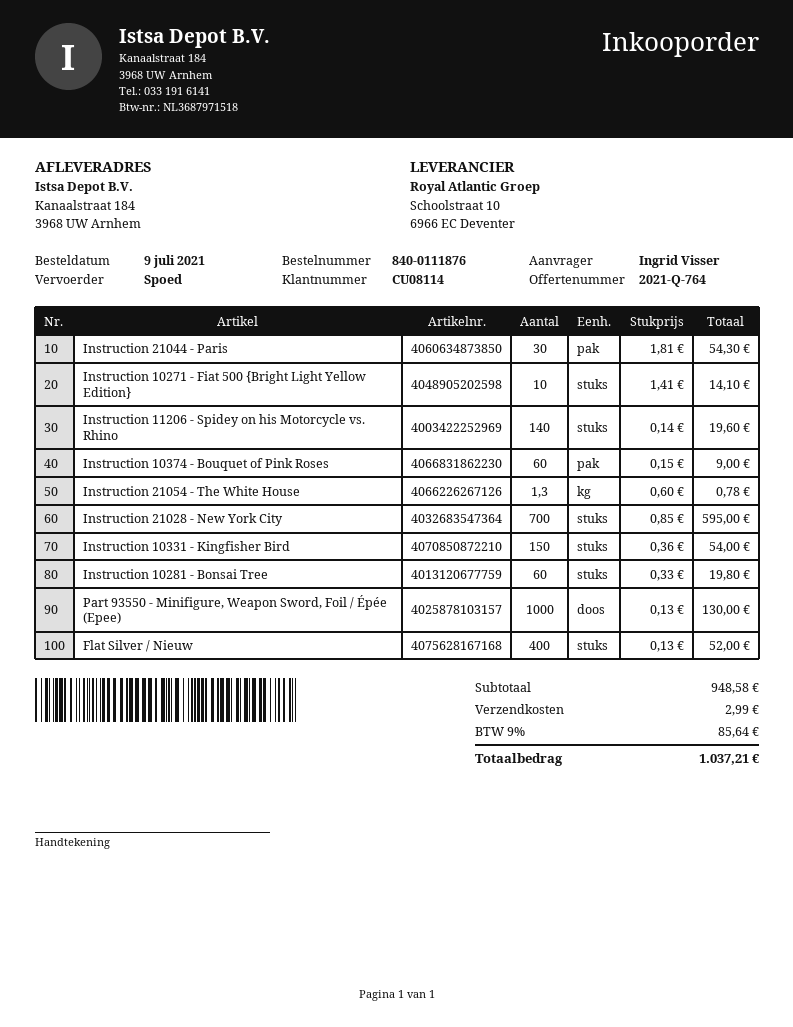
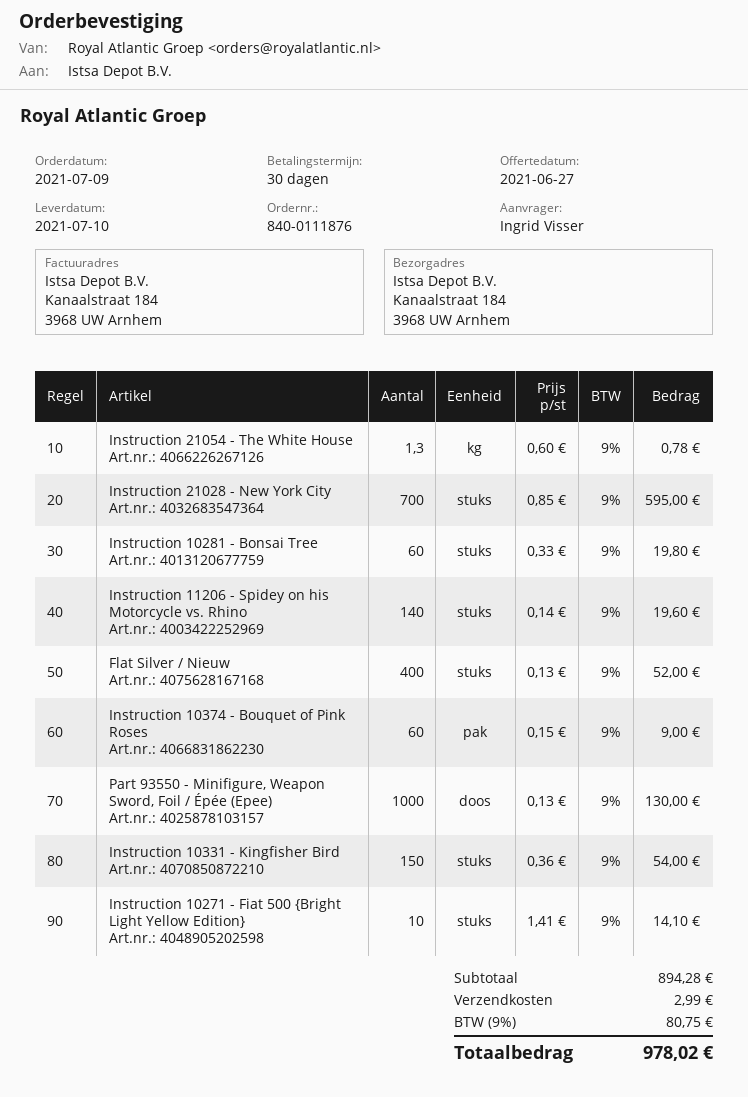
Instruction 21044 - Paris: 30 x 1.81 = 54.30 -> none
subtotal: 948.58 -> 894.28
tax: 9% = 85.64 -> 9% = 80.75
total: 1037.21 -> 978.02

